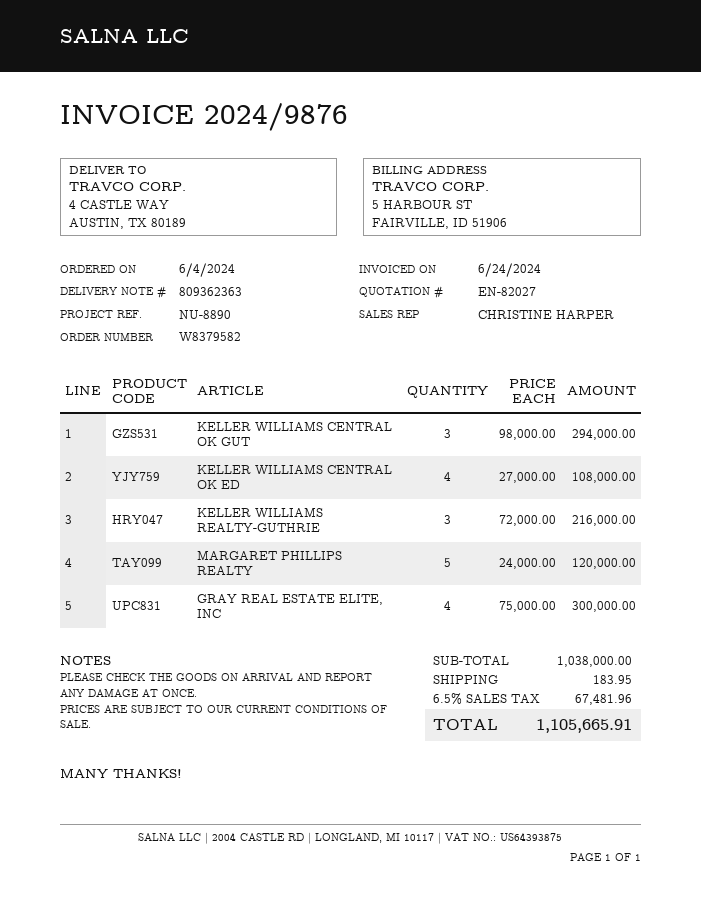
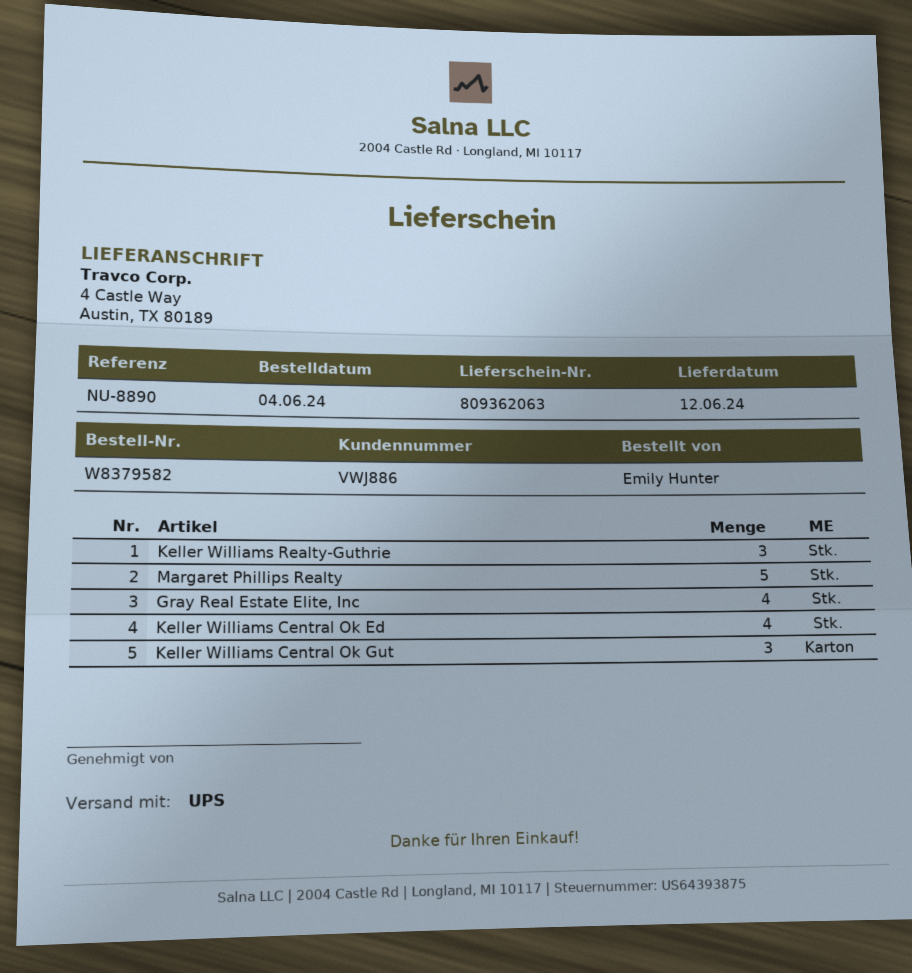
delivery note number: 809362363 -> 809362063

